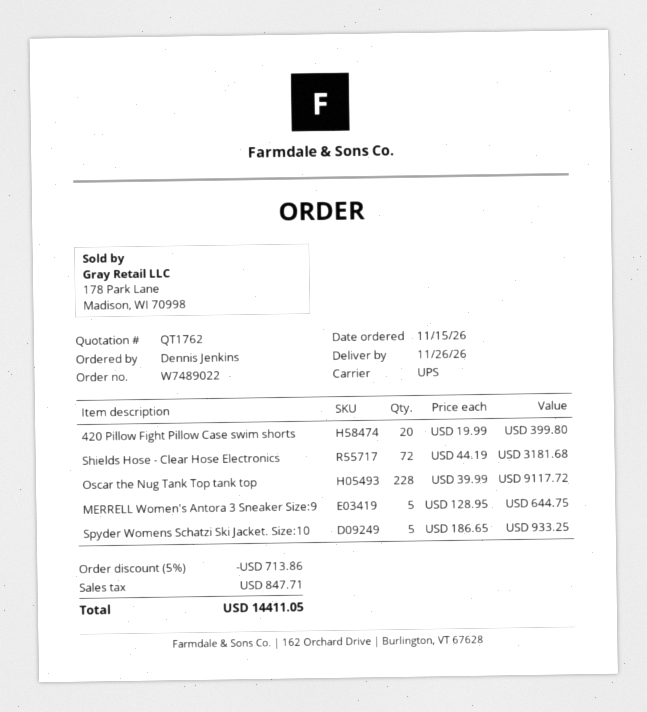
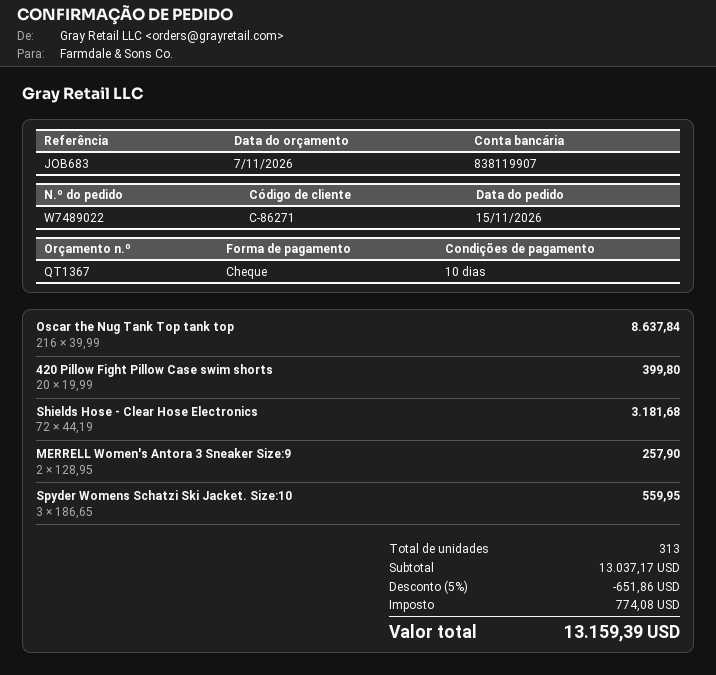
quote number: QT1762 -> QT1367
Oscar the Nug Tank Top tank top: 228 x 39.99 = 9117.72 -> 216 x 39.99 = 8637.84
MERRELL Women's Antora 3 Sneaker Size:9: 5 x 128.95 = 644.75 -> 2 x 128.95 = 257.90
Spyder Womens Schatzi Ski Jacket. Size:10: 5 x 186.65 = 933.25 -> 3 x 186.65 = 559.95
discount: 5% = 713.86 -> 5% = 651.86
tax: 847.71 -> 774.08
total: 14411.05 -> 13159.39

